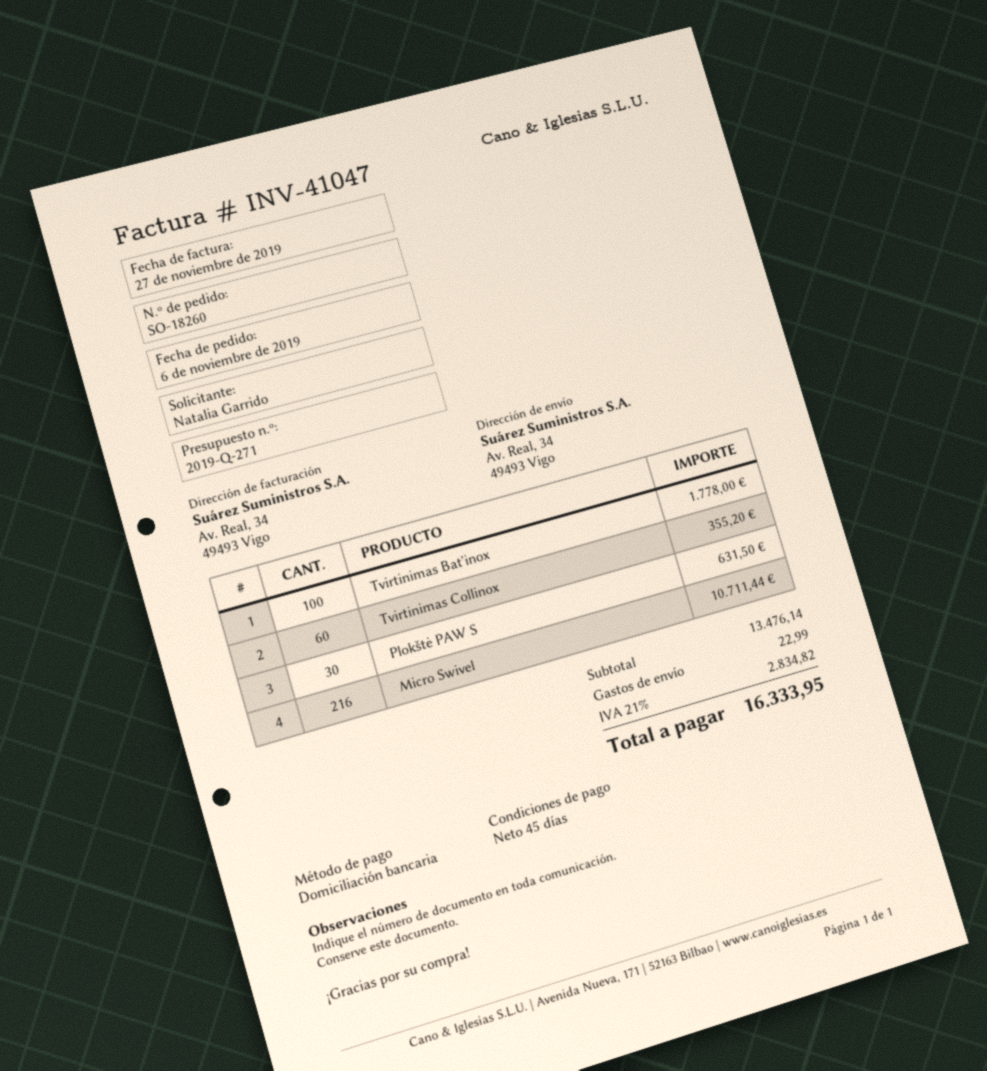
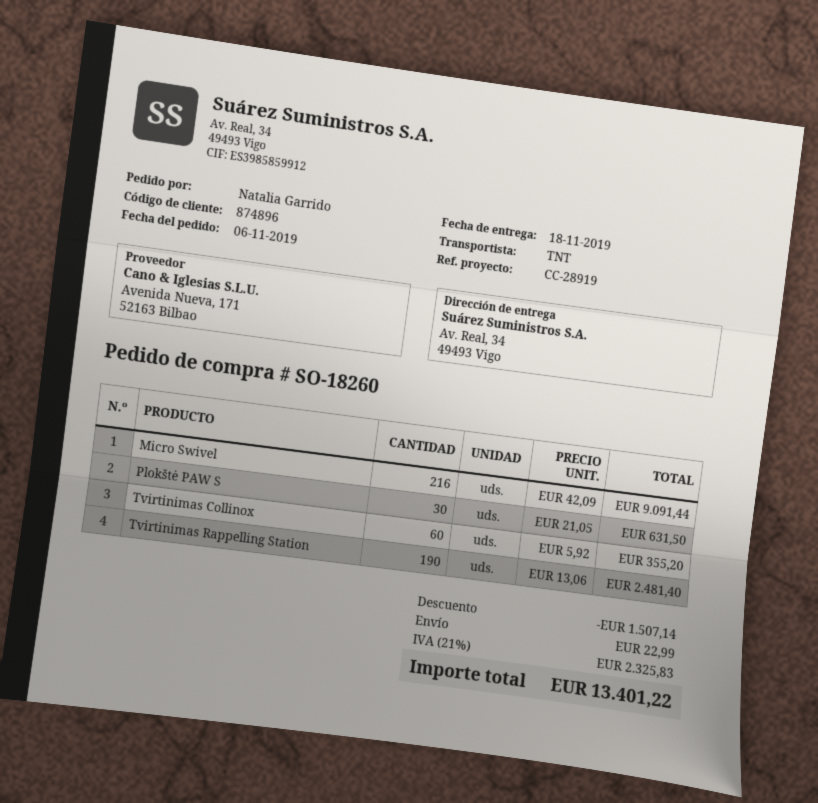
Tvirtinimas Bat'inox: 100 for 1778.00 -> none
Micro Swivel: 216 for 10711.44 -> 216 for 9091.44
Tvirtinimas Rappelling Station: none -> 190 for 2481.40
discount: none -> 1507.14
tax: 21% = 2834.82 -> 21% = 2325.83
total: 16333.95 -> 13401.22

